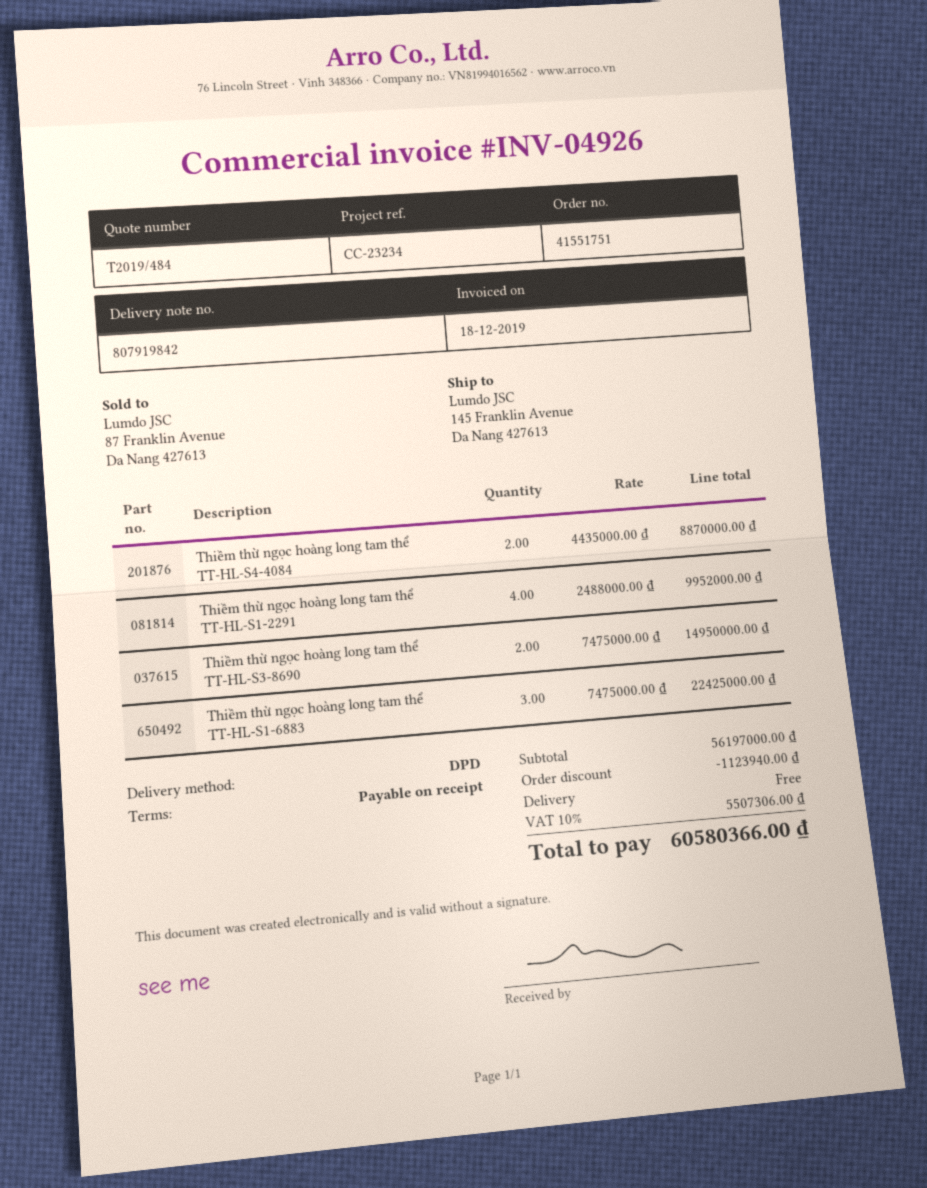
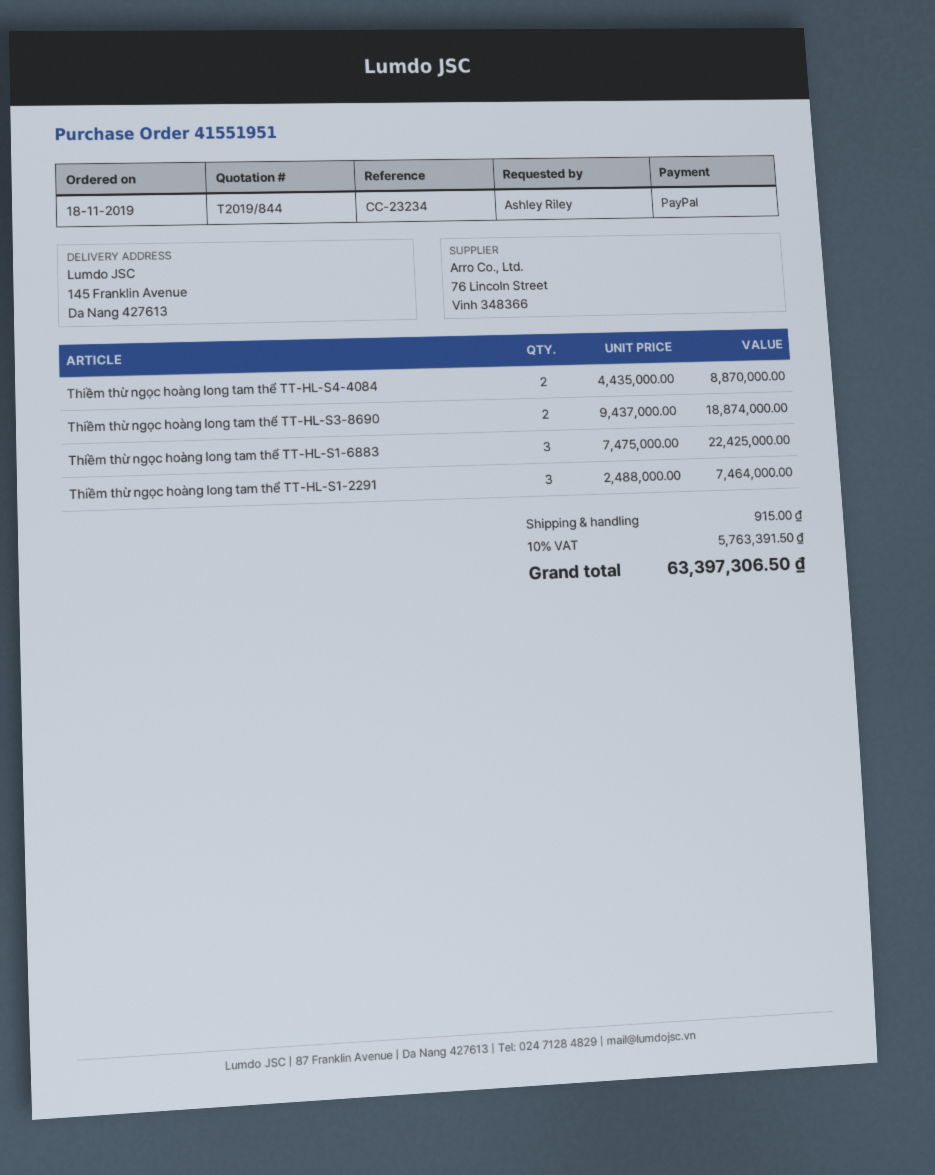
quote number: T2019/484 -> T2019/844
order number: 41551751 -> 41551951
Thiềm thừ ngọc hoàng long tam thể TT-HL-S1-2291: 4 x 2488000.00 = 9952000.00 -> 3 x 2488000.00 = 7464000.00
Thiềm thừ ngọc hoàng long tam thể TT-HL-S3-8690: 2 x 7475000.00 = 14950000.00 -> 2 x 9437000.00 = 18874000.00
discount: 1123940.00 -> none
shipping: 0.00 -> 915.00
tax: 10% = 5507306.00 -> 10% = 5763391.50
total: 60580366.00 -> 63397306.50

